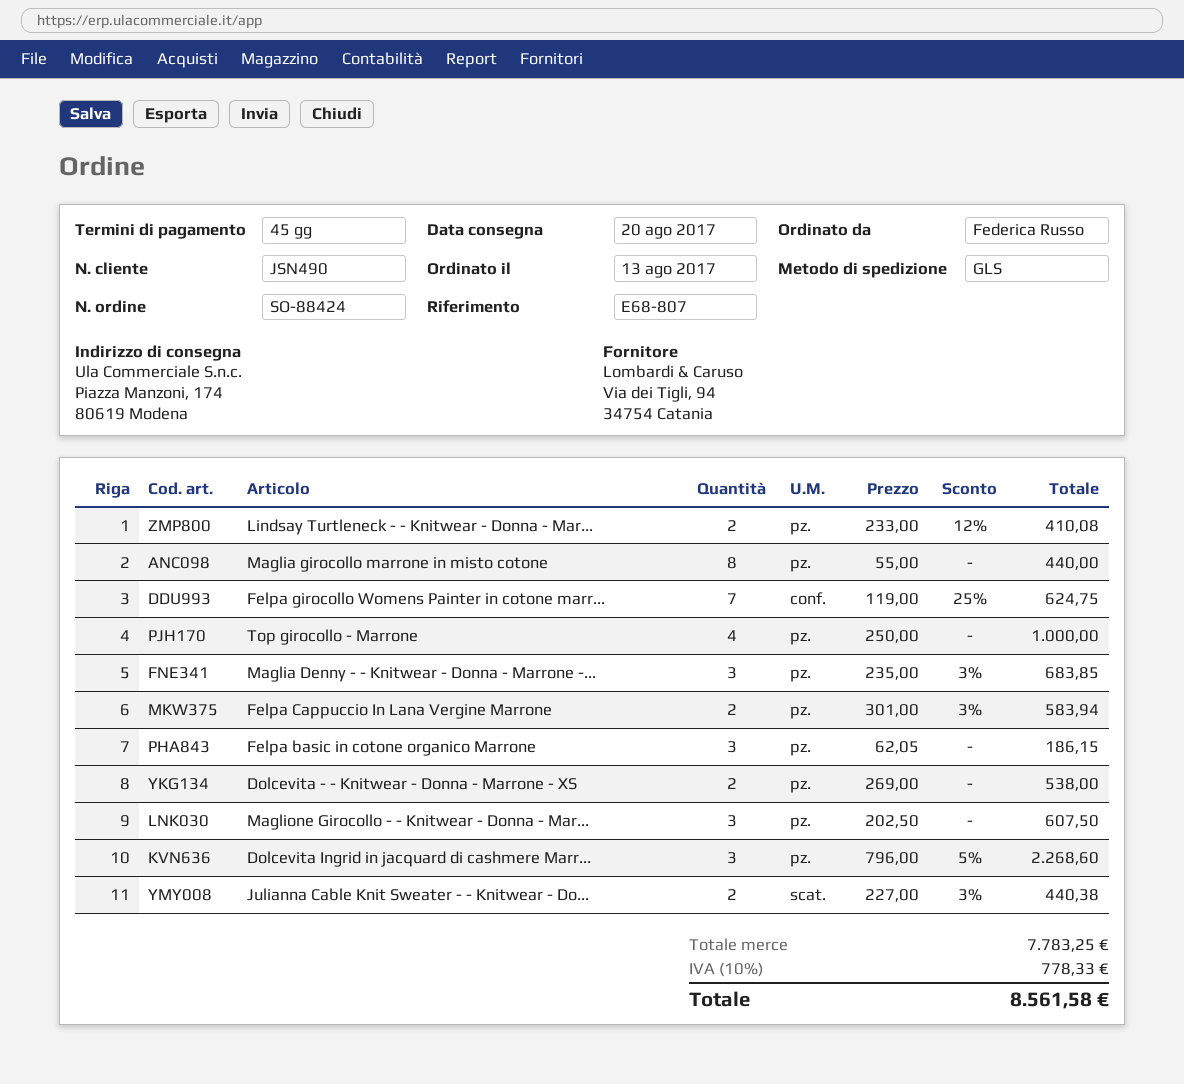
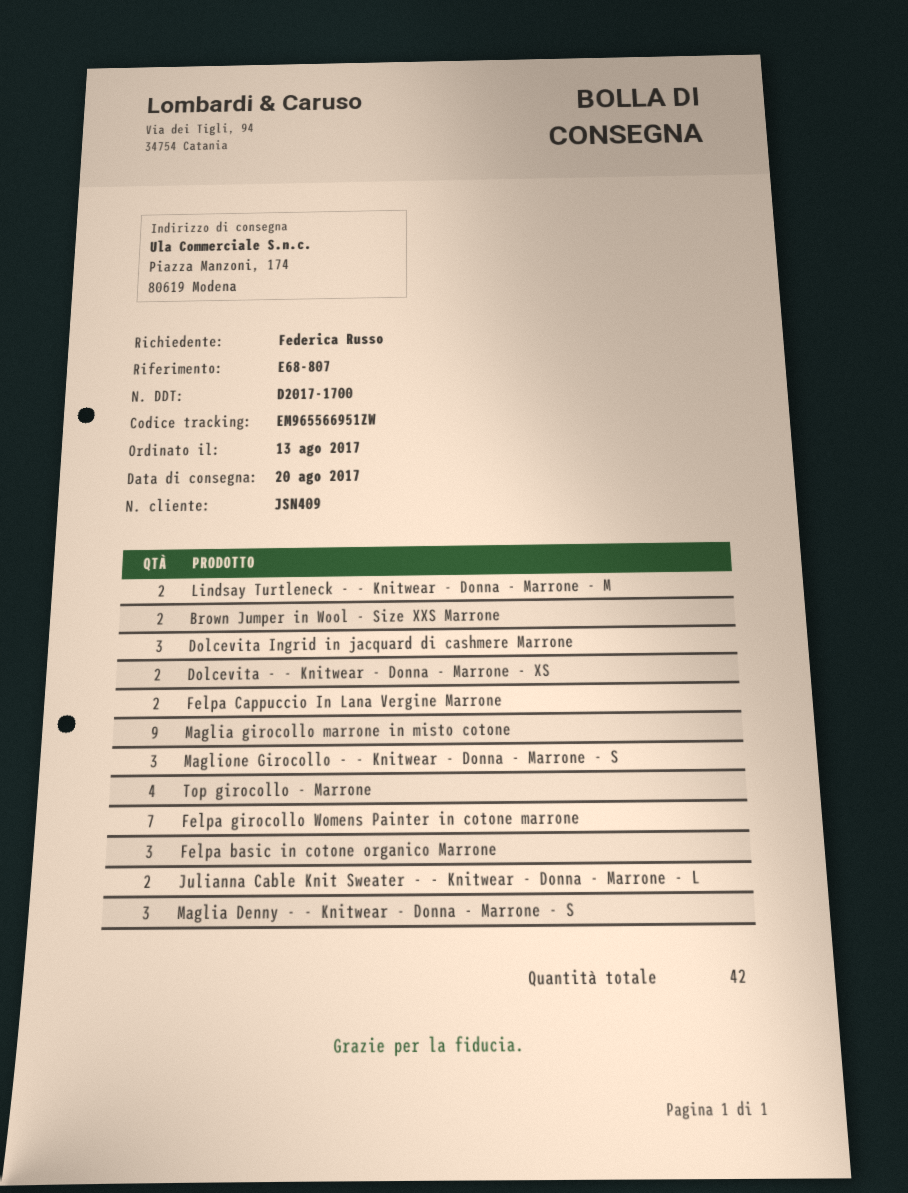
customer number: JSN490 -> JSN409
Maglia girocollo marrone in misto cotone: 8 -> 9
Brown Jumper in Wool - Size XXS Marrone: none -> 2

